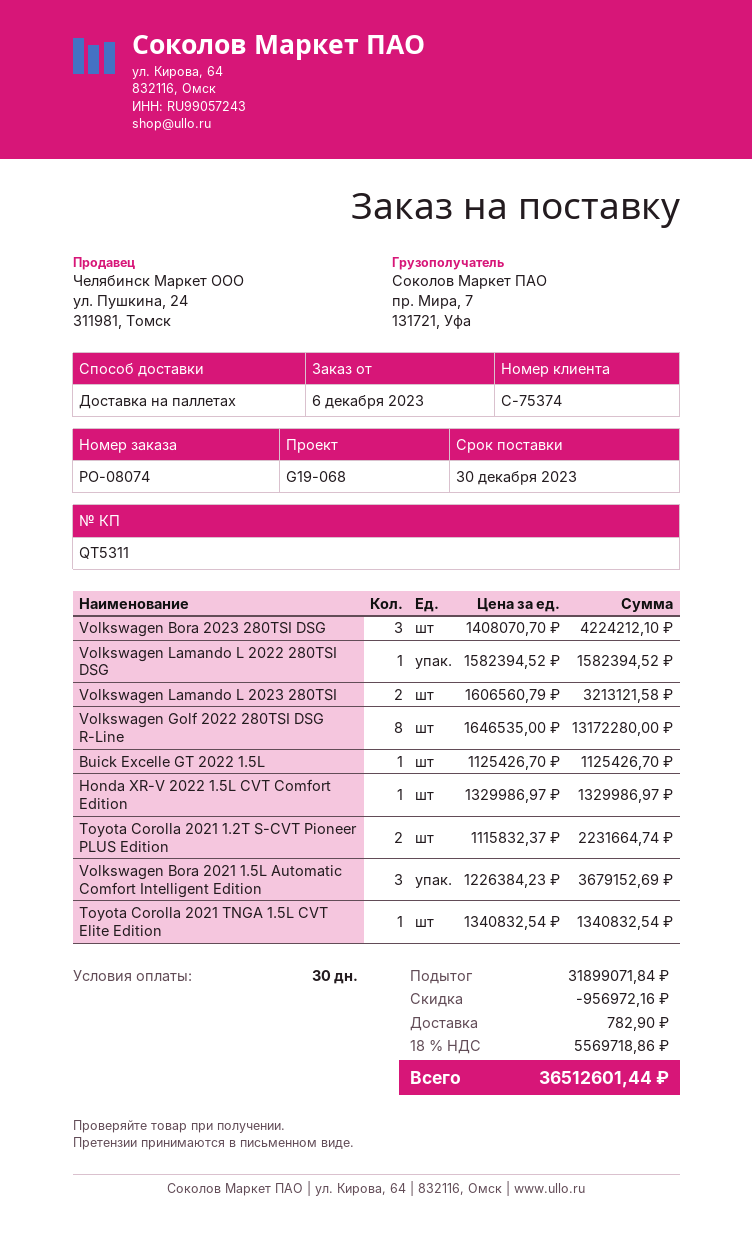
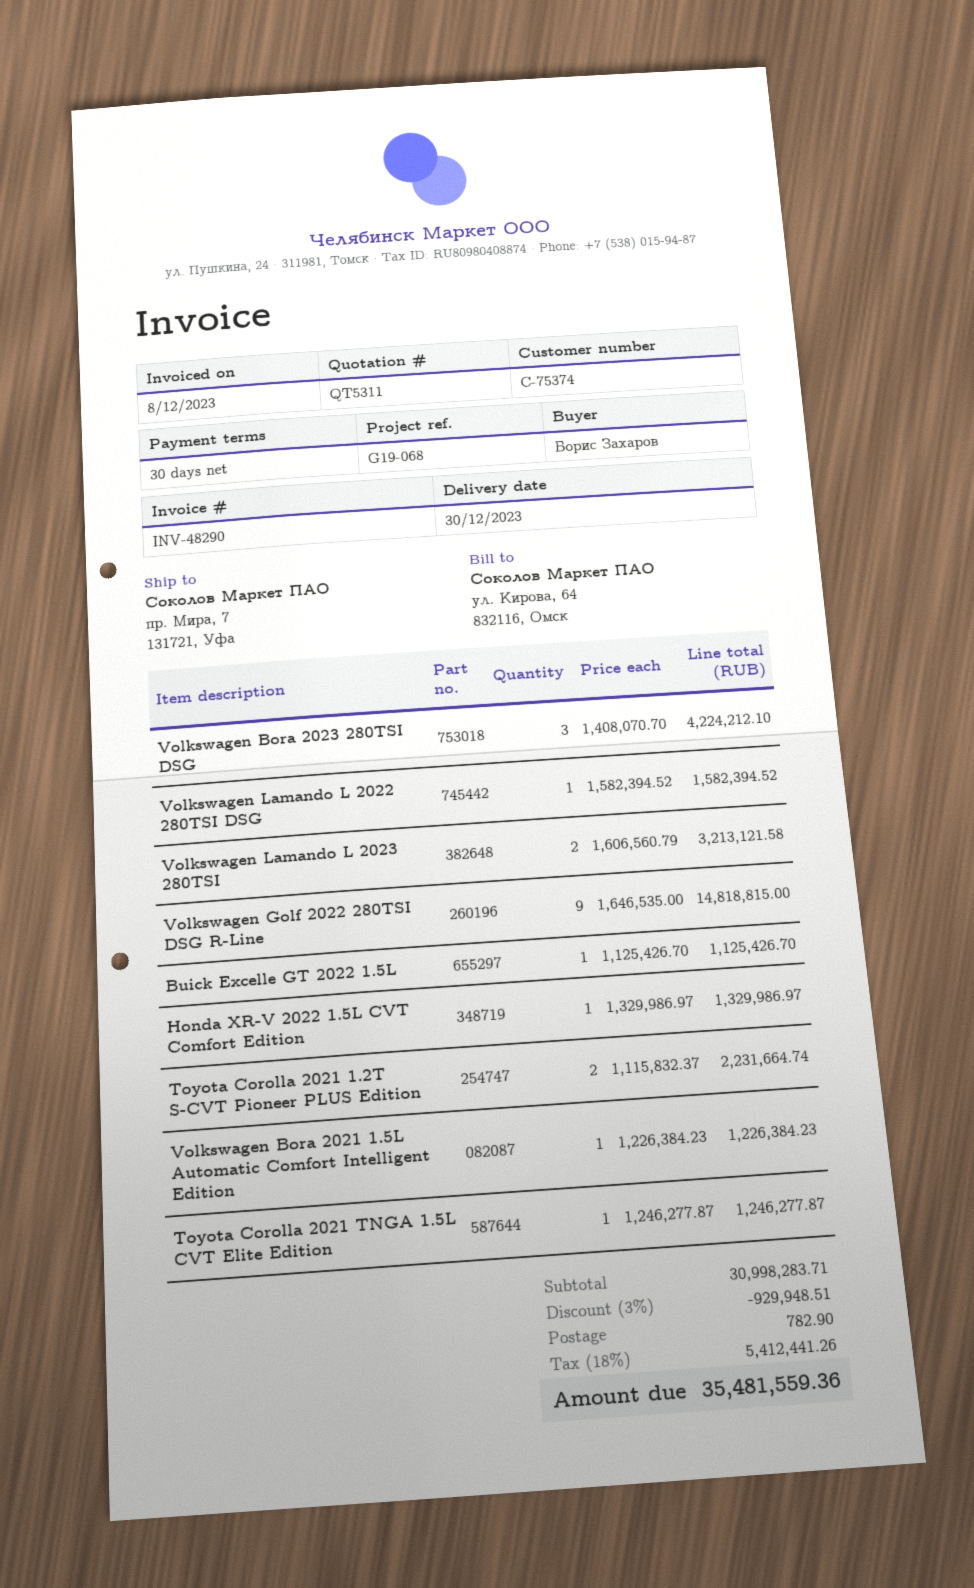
Volkswagen Golf 2022 280TSI DSG R-Line: 8 x 1646535.00 = 13172280.00 -> 9 x 1646535.00 = 14818815.00
Volkswagen Bora 2021 1.5L Automatic Comfort Intelligent Edition: 3 x 1226384.23 = 3679152.69 -> 1 x 1226384.23 = 1226384.23
Toyota Corolla 2021 TNGA 1.5L CVT Elite Edition: 1 x 1340832.54 = 1340832.54 -> 1 x 1246277.87 = 1246277.87
subtotal: 31899071.84 -> 30998283.71
discount: 956972.16 -> 929948.51
tax: 18% = 5569718.86 -> 18% = 5412441.26
total: 36512601.44 -> 35481559.36

